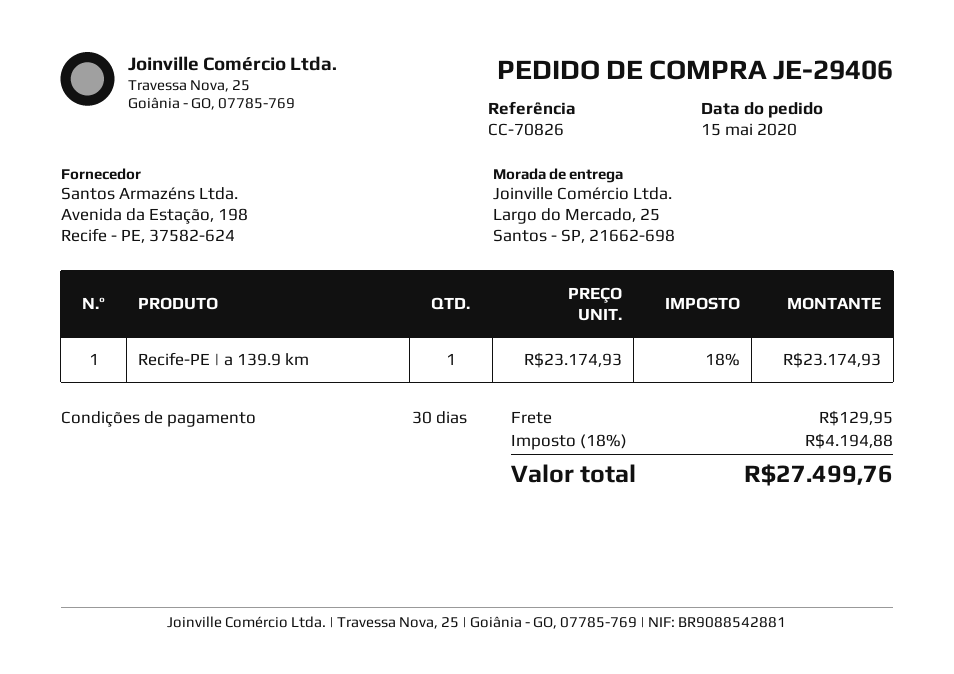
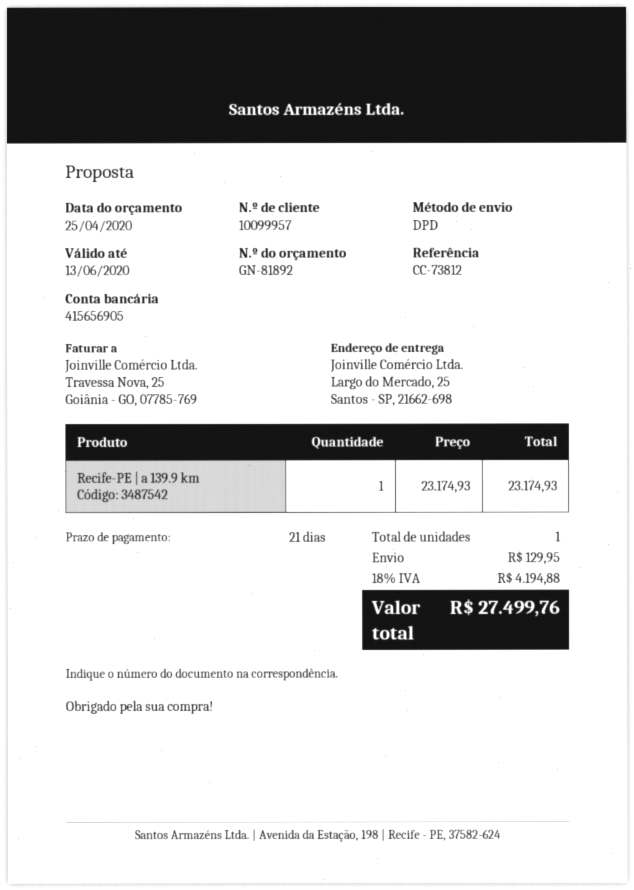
payment terms: 30 days -> 21 days
reference: CC-70826 -> CC-73812

